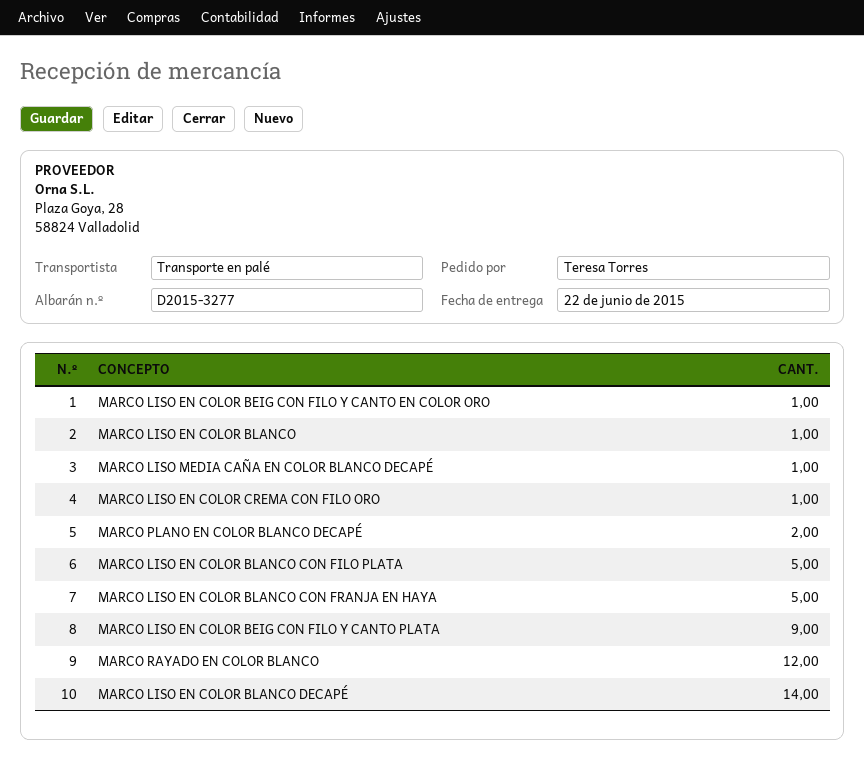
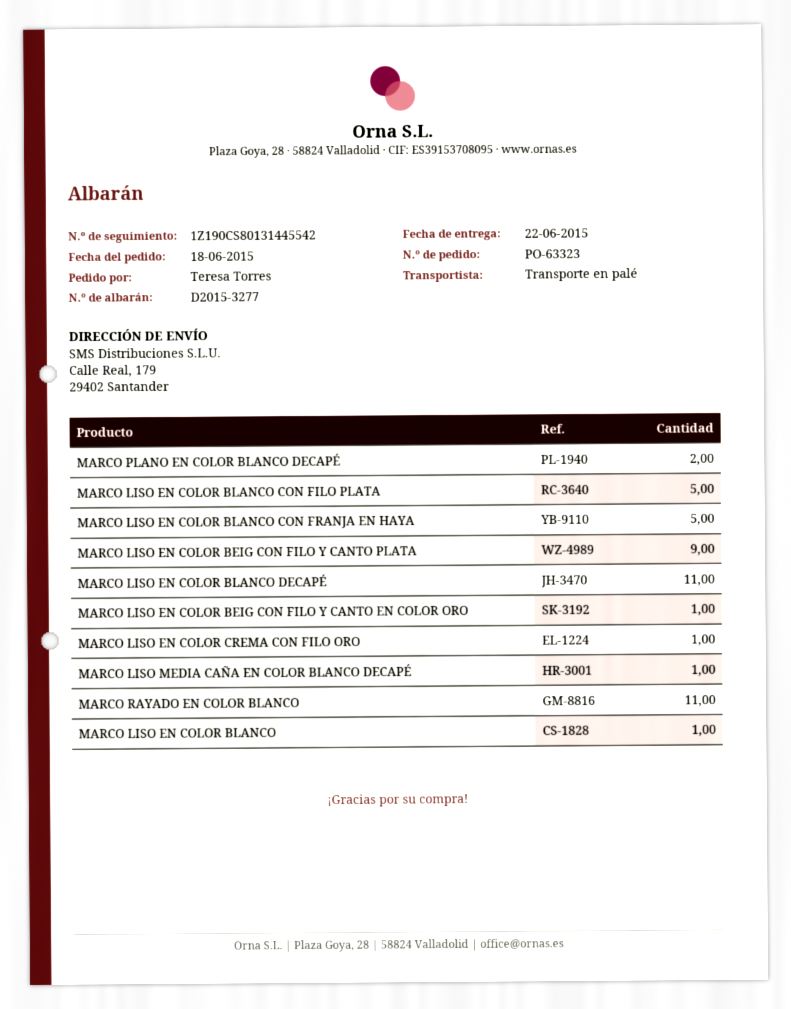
MARCO RAYADO EN COLOR BLANCO: 12 -> 11
MARCO LISO EN COLOR BLANCO DECAPÉ: 14 -> 11

